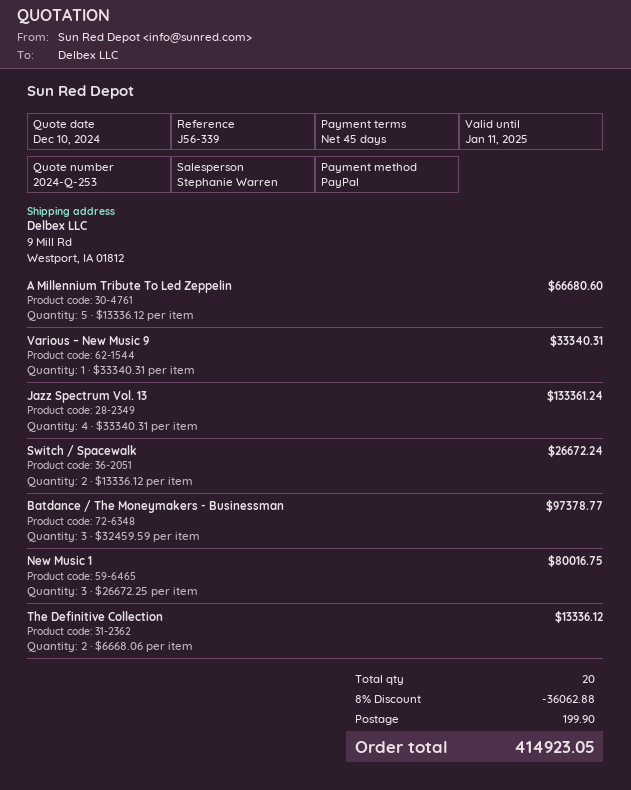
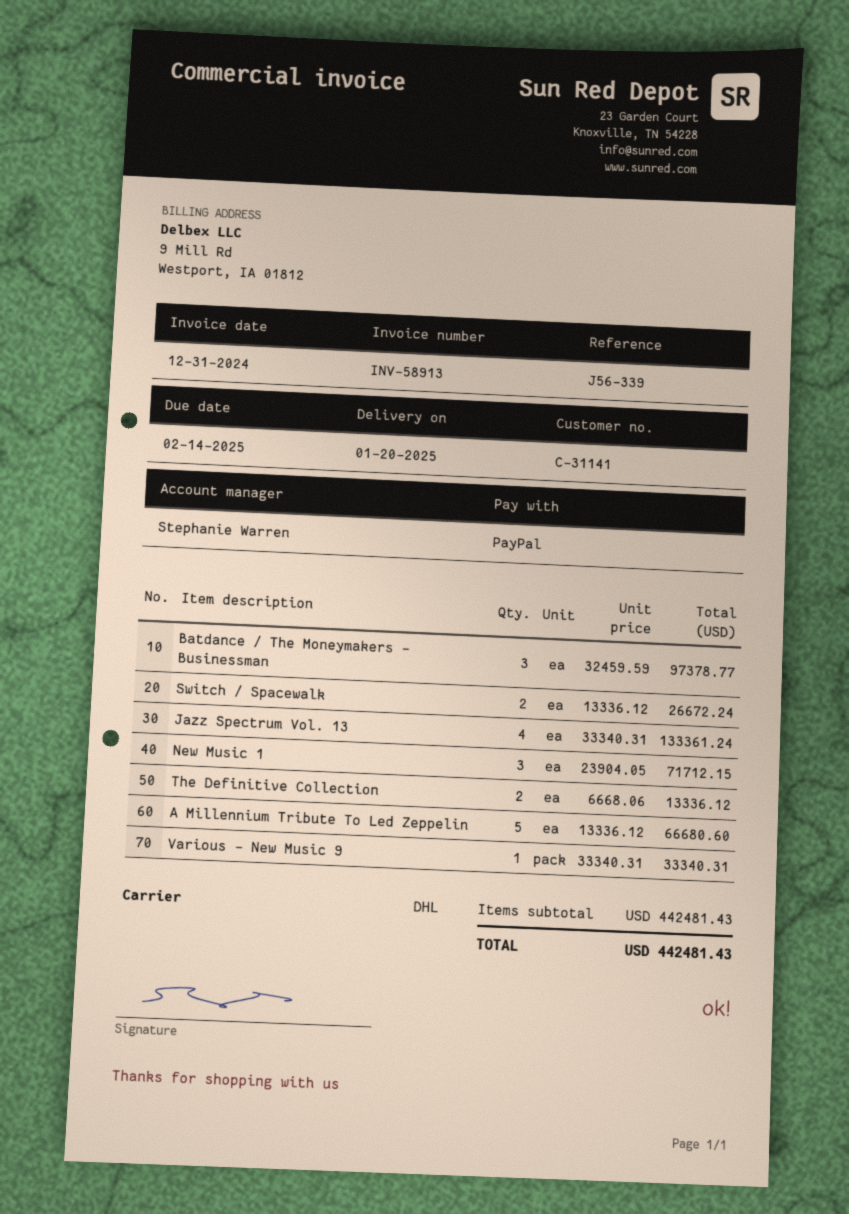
New Music 1: 3 x 26672.25 = 80016.75 -> 3 x 23904.05 = 71712.15
discount: 8% = 36062.88 -> none
shipping: 199.90 -> none
total: 414923.05 -> 442481.43

